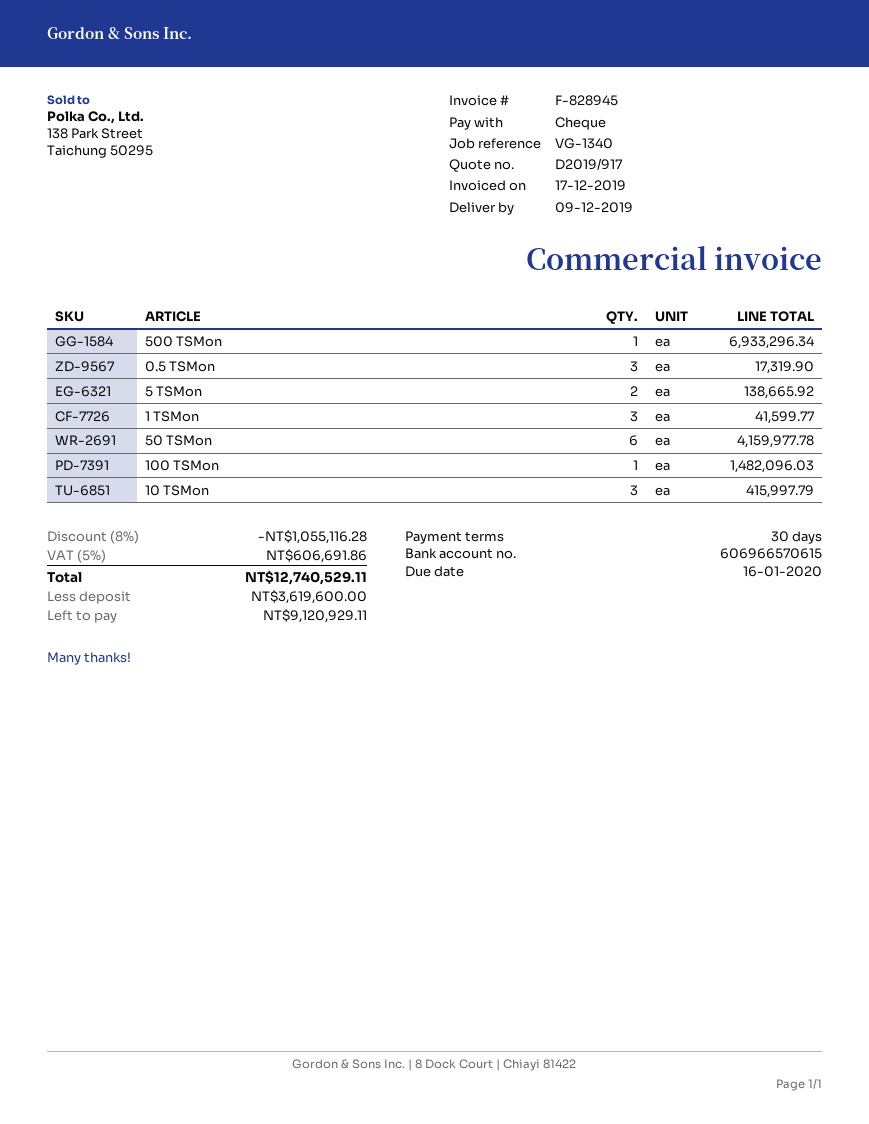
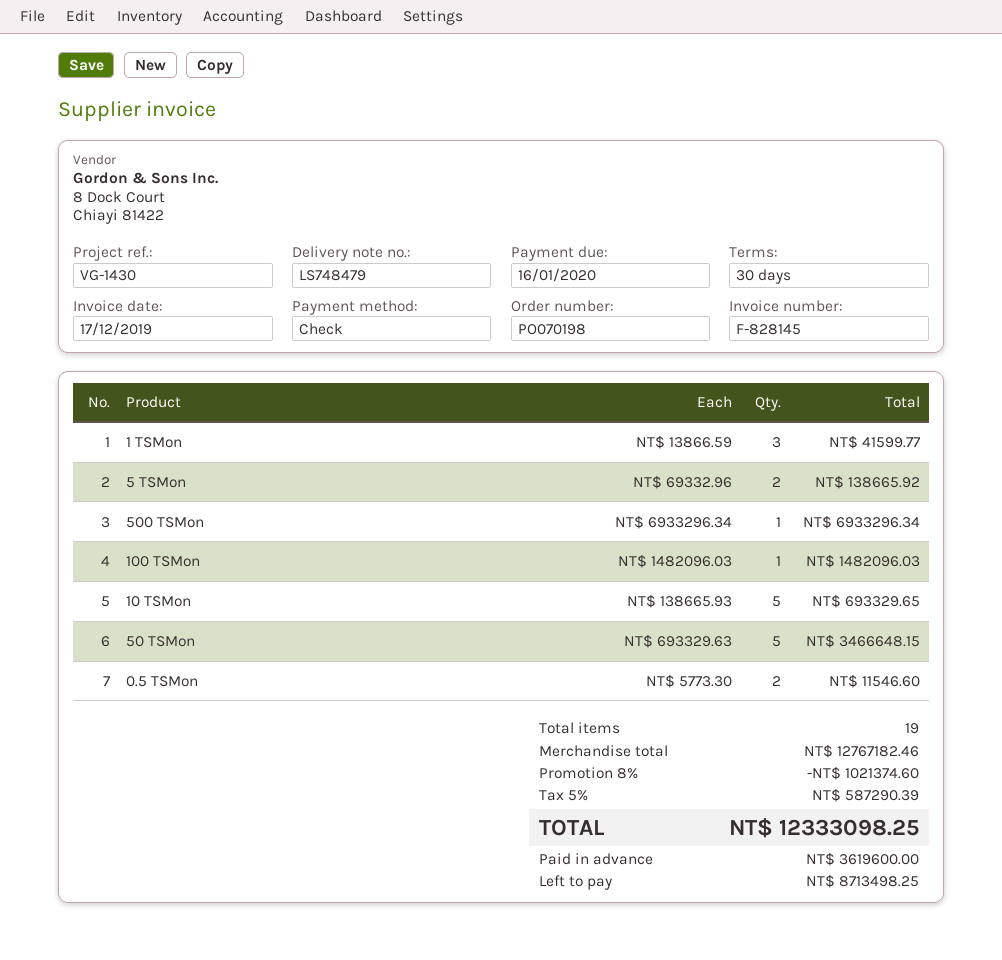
invoice number: F-828945 -> F-828145
reference: VG-1340 -> VG-1430
0.5 TSMon: 3 for 17319.90 -> 2 for 11546.60
50 TSMon: 6 for 4159977.78 -> 5 for 3466648.15
10 TSMon: 3 for 415997.79 -> 5 for 693329.65
discount: 8% = 1055116.28 -> 8% = 1021374.60
tax: 5% = 606691.86 -> 5% = 587290.39
total: 12740529.11 -> 12333098.25
balance: 9120929.11 -> 8713498.25

